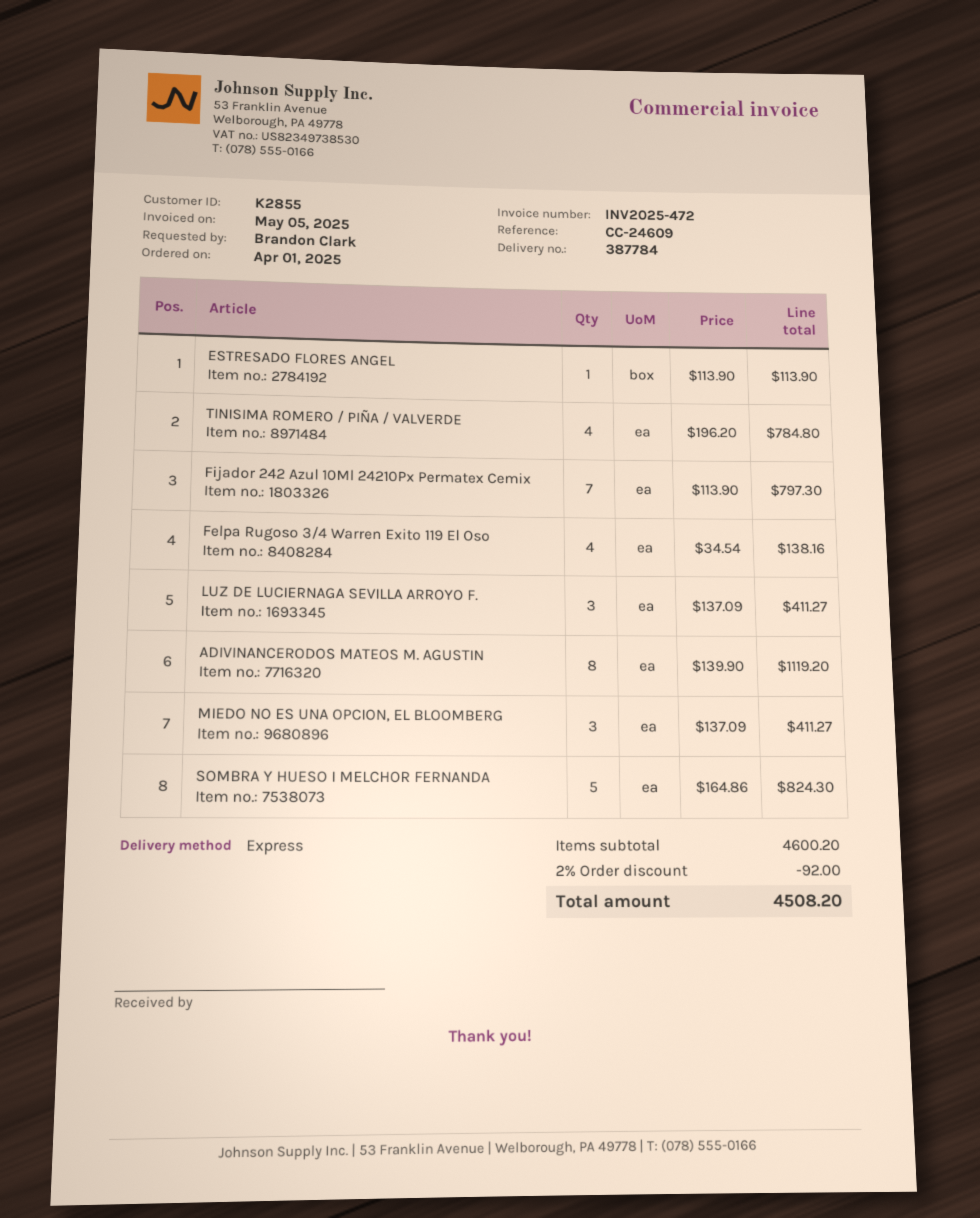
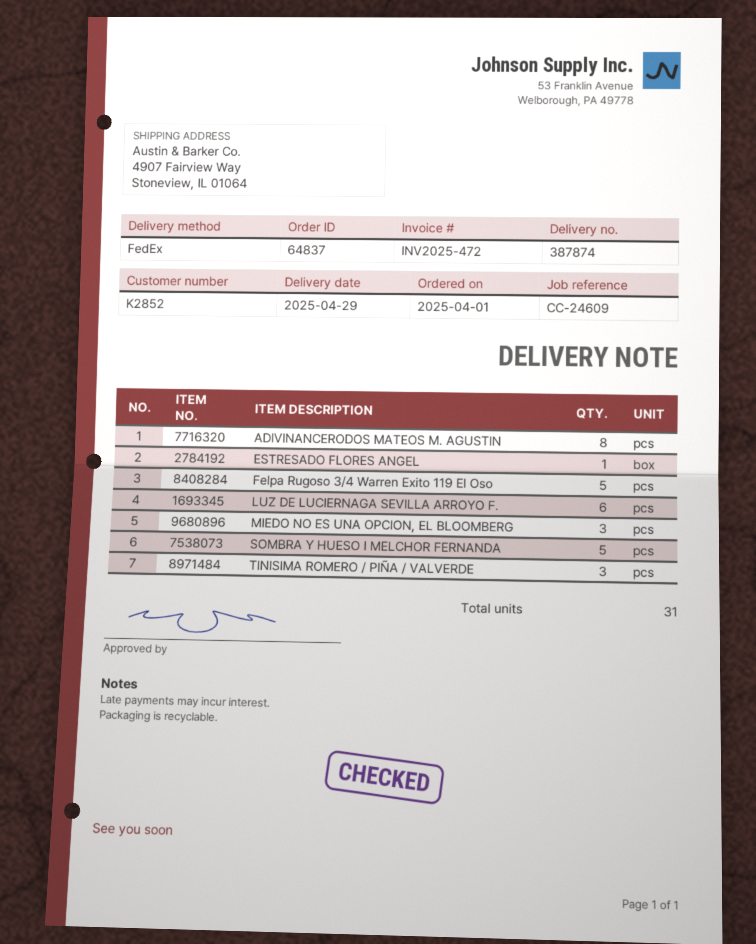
delivery note number: 387784 -> 387874
customer number: K2855 -> K2852
shipping method: express -> FedEx
TINISIMA ROMERO / PIÑA / VALVERDE: 4 -> 3
Fijador 242 Azul 10Ml 24210Px Permatex Cemix: 7 -> none
Felpa Rugoso 3/4 Warren Exito 119 El Oso: 4 -> 5
LUZ DE LUCIERNAGA SEVILLA ARROYO F.: 3 -> 6

